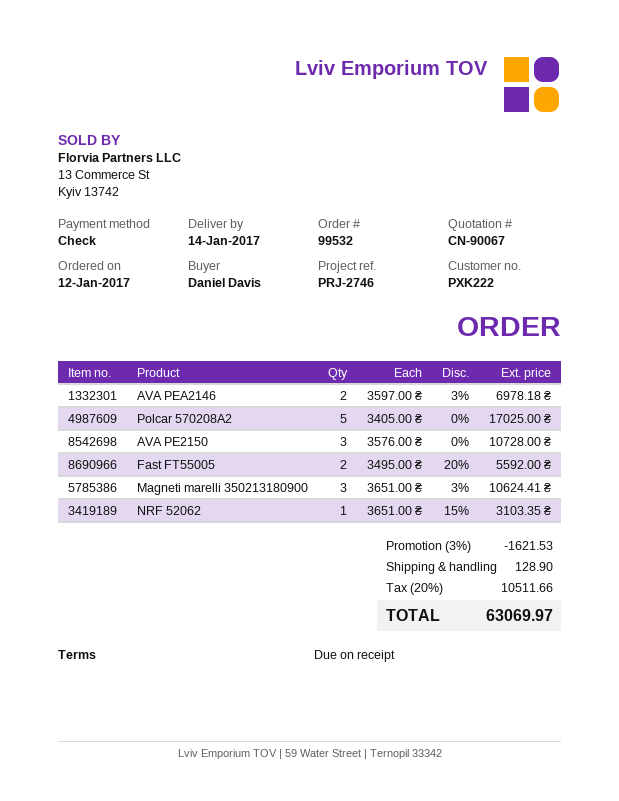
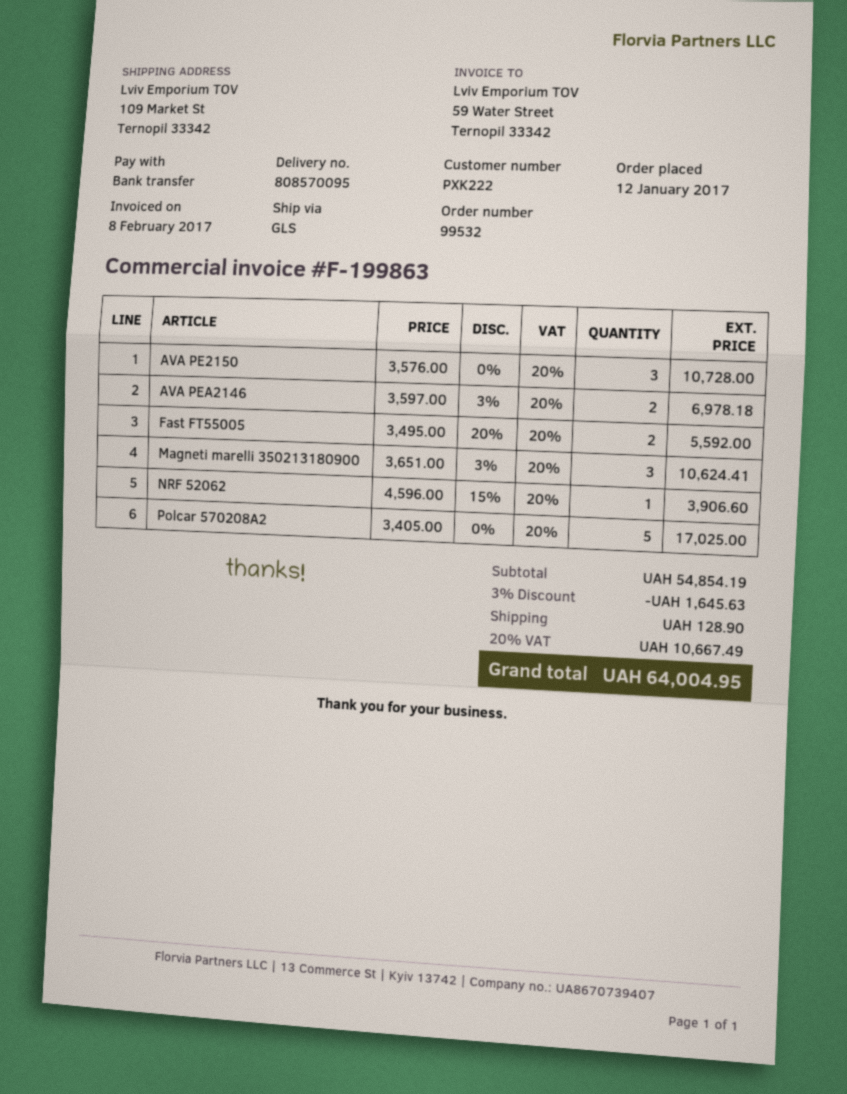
payment method: cheque -> bank transfer
NRF 52062: 1 x 3651.00 - 15% = 3103.35 -> 1 x 4596.00 - 15% = 3906.60
discount: 3% = 1621.53 -> 3% = 1645.63
tax: 20% = 10511.66 -> 20% = 10667.49
total: 63069.97 -> 64004.95

